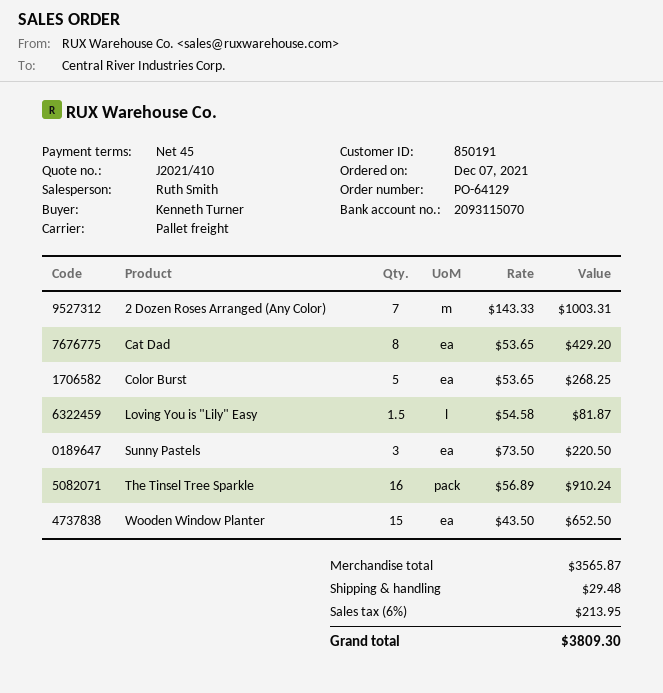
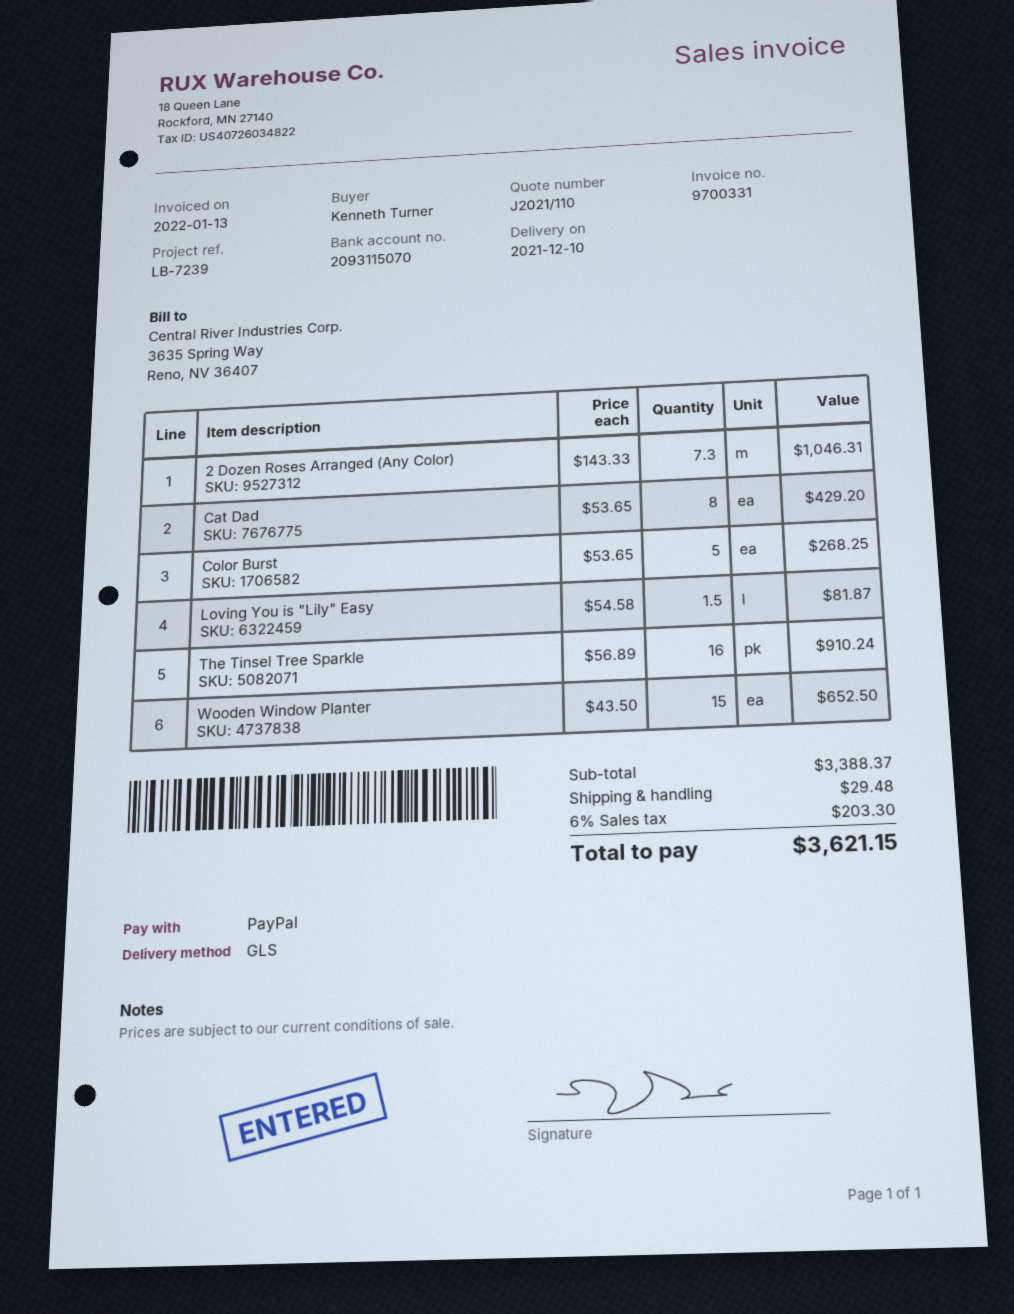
quote number: J2021/410 -> J2021/110
shipping method: pallet freight -> GLS
2 Dozen Roses Arranged (Any Color): 7 x 143.33 = 1003.31 -> 7.3 x 143.33 = 1046.31
Sunny Pastels: 3 x 73.50 = 220.50 -> none
subtotal: 3565.87 -> 3388.37
tax: 6% = 213.95 -> 6% = 203.30
total: 3809.30 -> 3621.15

